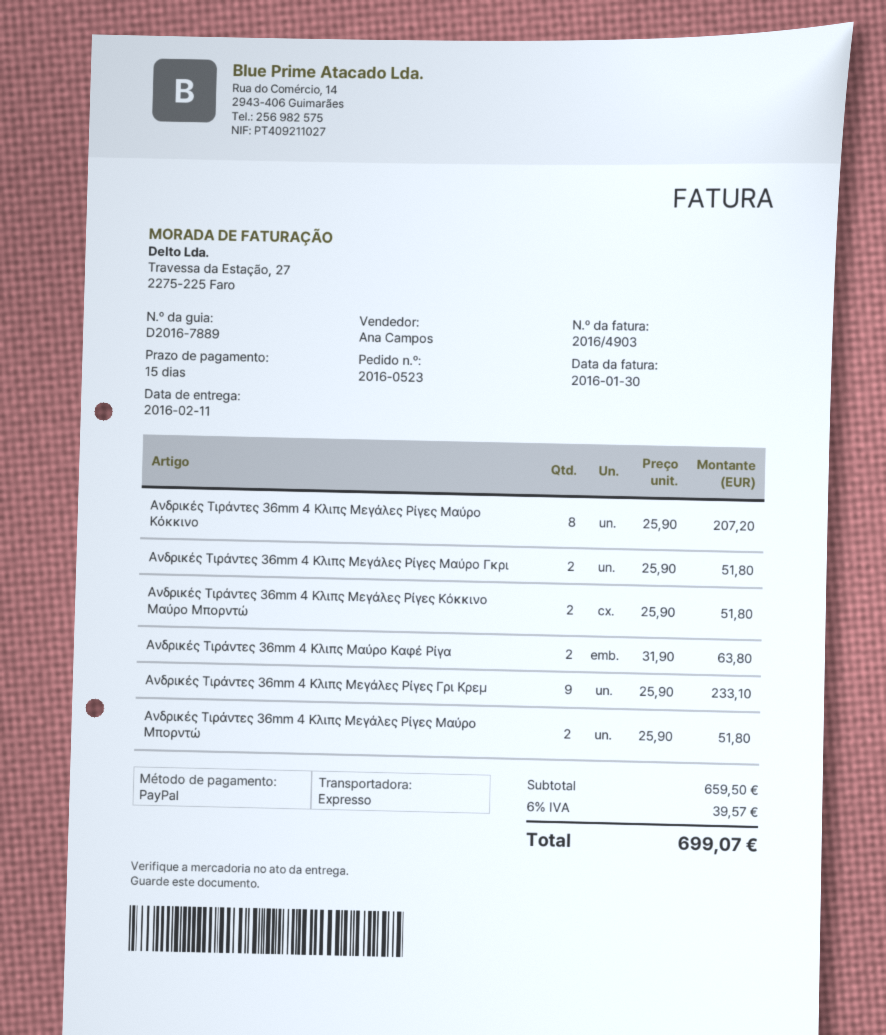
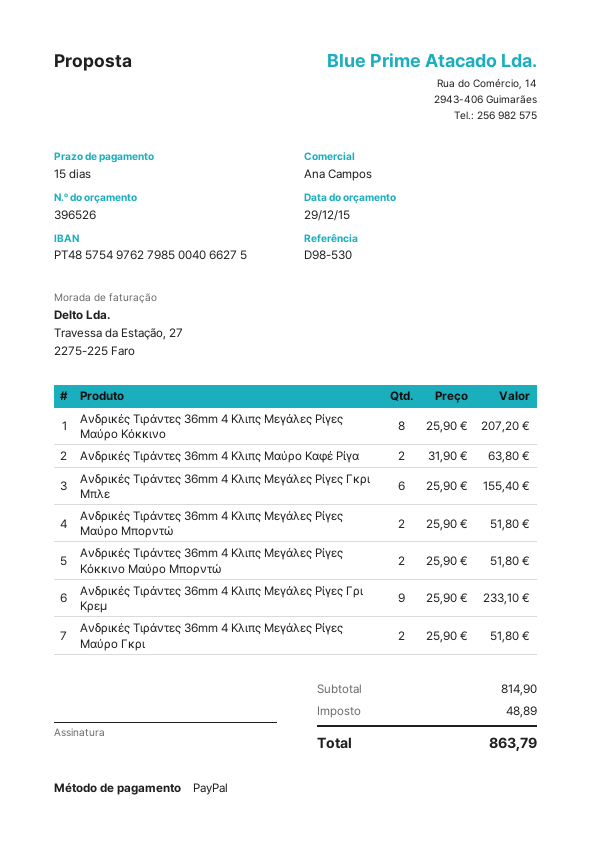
Ανδρικές Tιράντες 36mm 4 Κλιπς Μεγάλες Ρίγες Γκρι Μπλε: none -> 6 x 25.90 = 155.40
subtotal: 659.50 -> 814.90
tax: 39.57 -> 48.89
total: 699.07 -> 863.79

